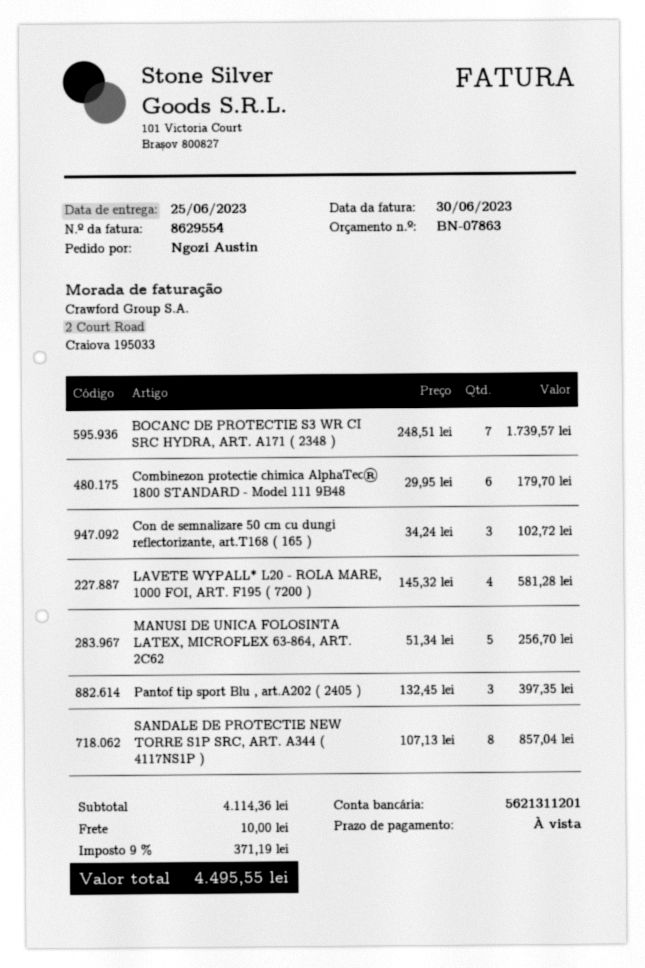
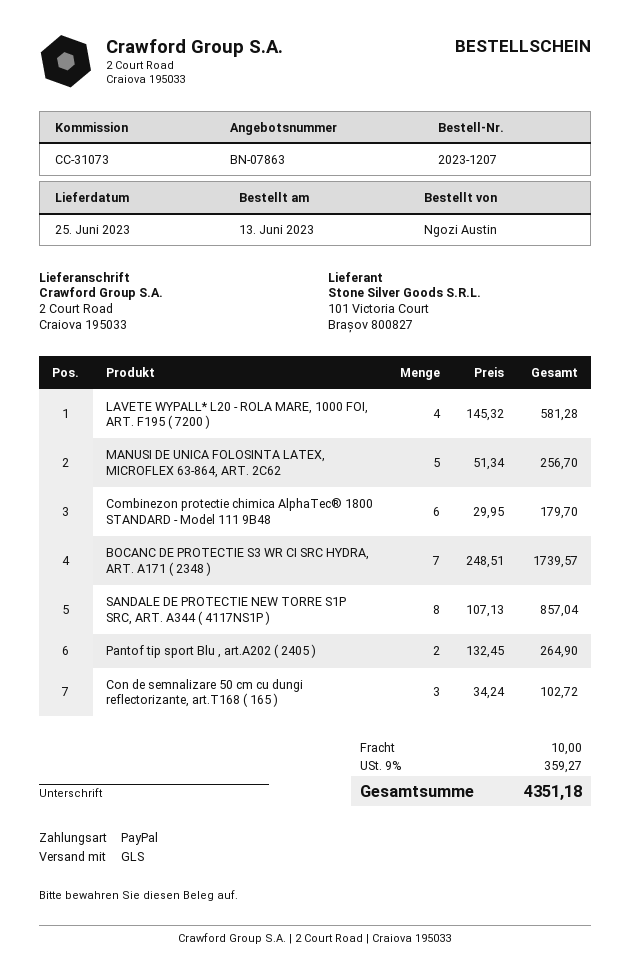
Pantof tip sport Blu , art.A202 ( 2405 ): 3 x 132.45 = 397.35 -> 2 x 132.45 = 264.90
tax: 9% = 371.19 -> 9% = 359.27
total: 4495.55 -> 4351.18

